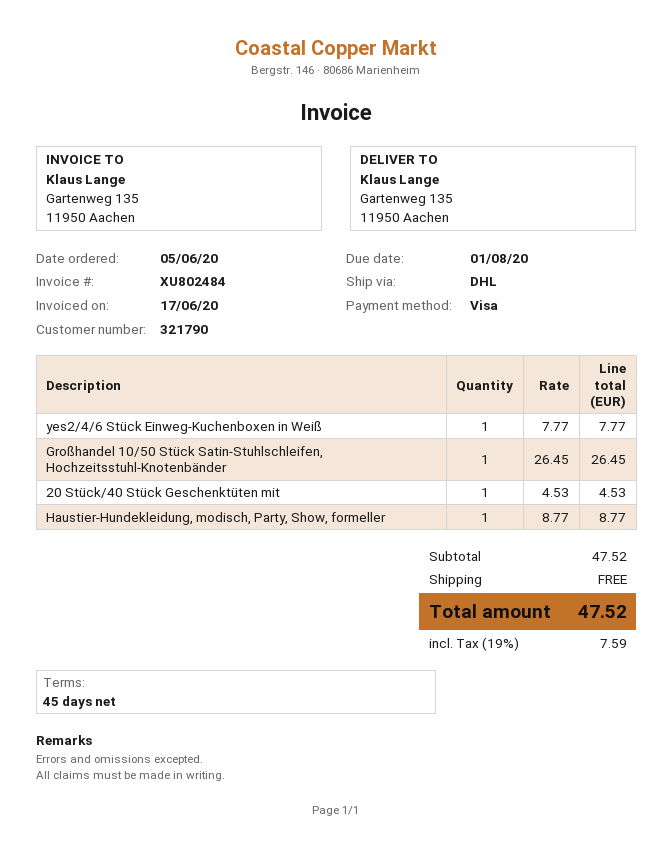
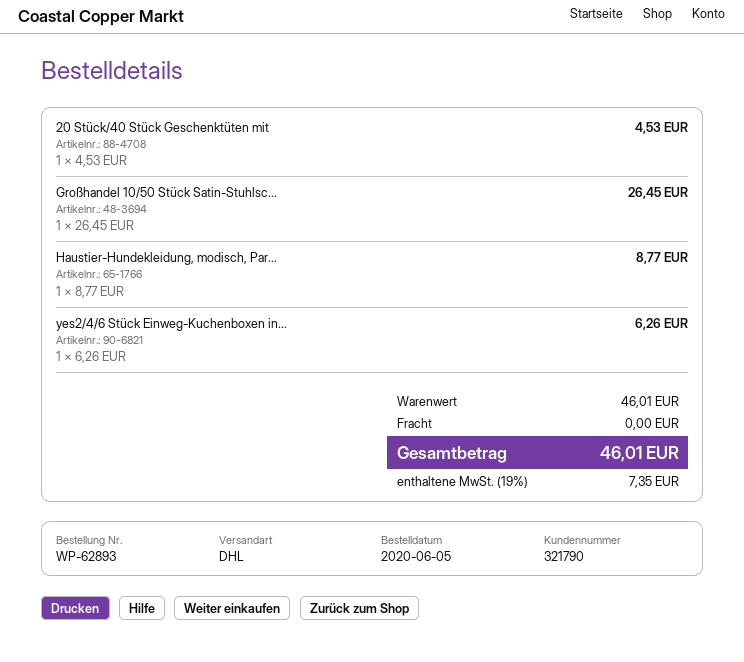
yes2/4/6 Stück Einweg-Kuchenboxen in Weiß: 1 x 7.77 = 7.77 -> 1 x 6.26 = 6.26
subtotal: 47.52 -> 46.01
tax: 19% = 7.59 -> 19% = 7.35
total: 47.52 -> 46.01

